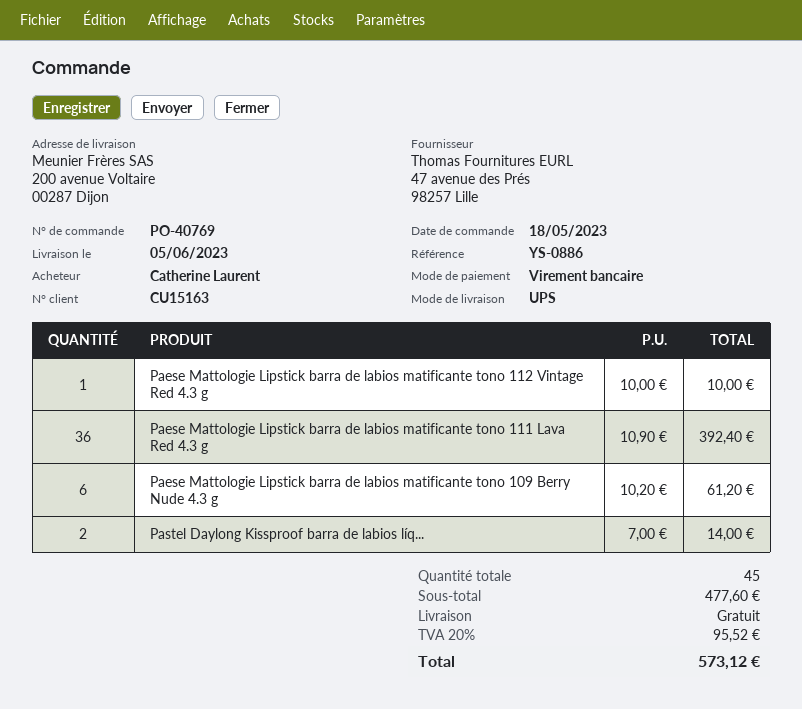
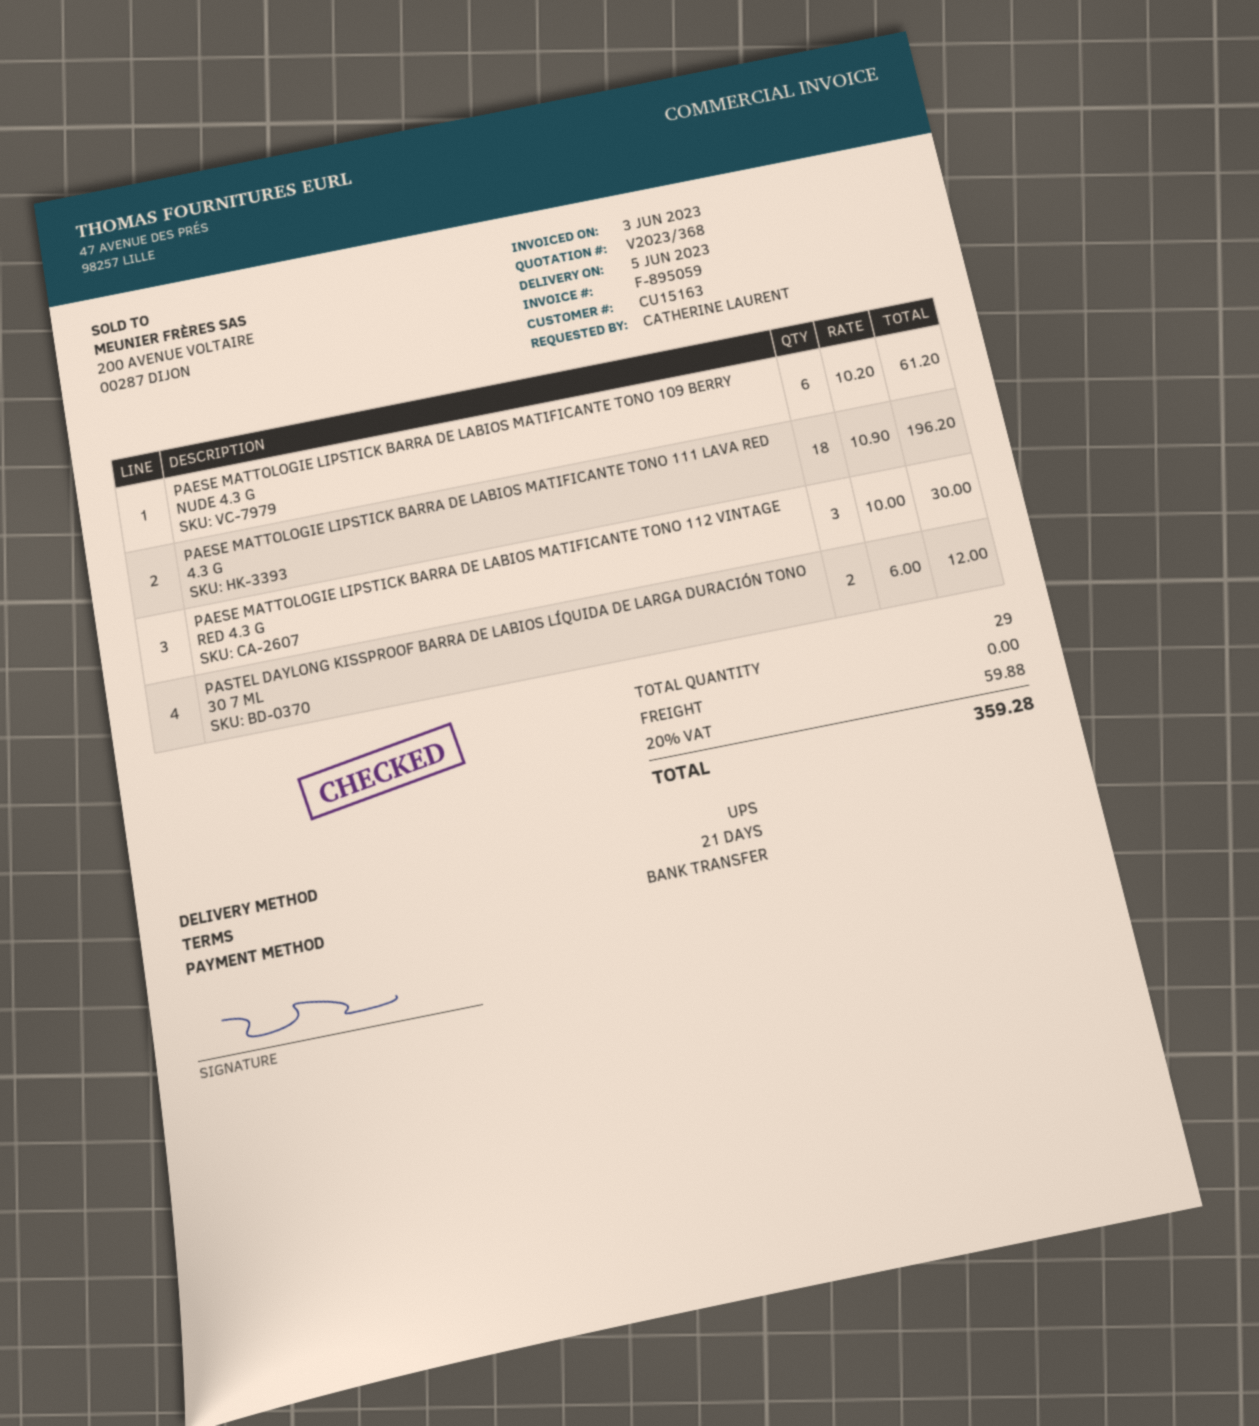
Paese Mattologie Lipstick barra de labios matificante tono 112 Vintage Red 4.3 g: 1 x 10.00 = 10.00 -> 3 x 10.00 = 30.00
Paese Mattologie Lipstick barra de labios matificante tono 111 Lava Red 4.3 g: 36 x 10.90 = 392.40 -> 18 x 10.90 = 196.20
Pastel Daylong Kissproof barra de labios líq...: 2 x 7.00 = 14.00 -> 2 x 6.00 = 12.00
total quantity: 45 -> 29
tax: 20% = 95.52 -> 20% = 59.88
total: 573.12 -> 359.28

